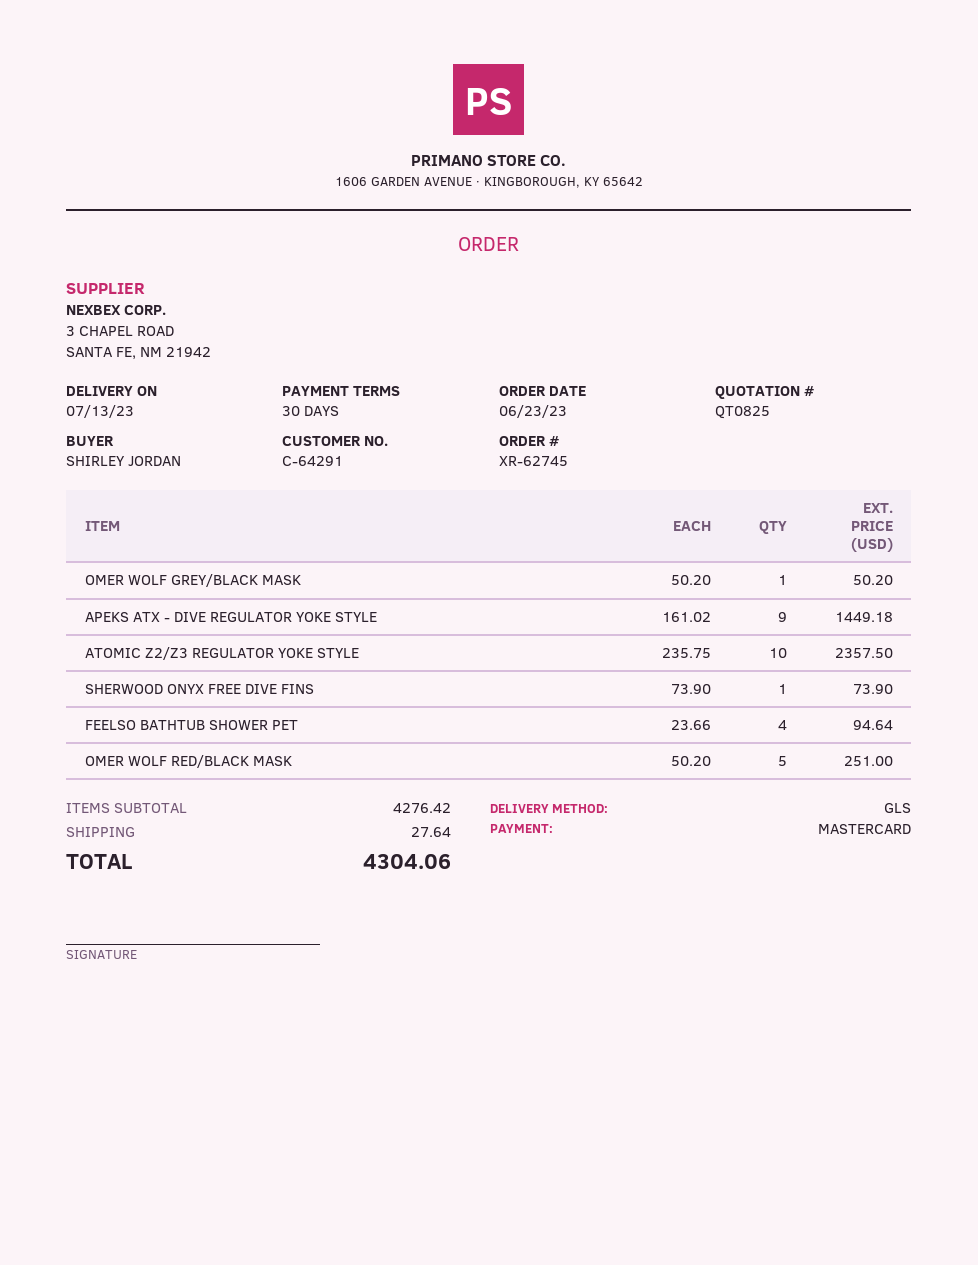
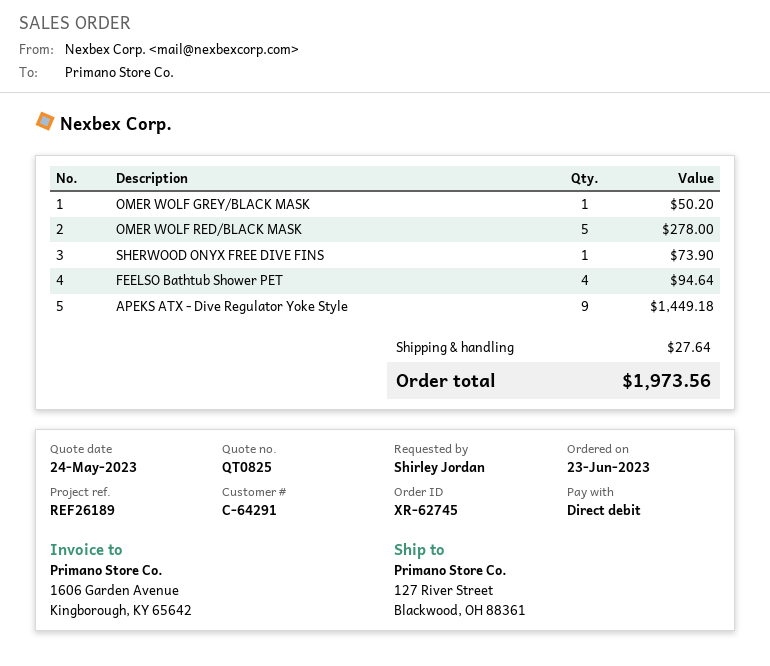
payment method: Mastercard -> direct debit
ATOMIC Z2/Z3 REGULATOR YOKE STYLE: 10 for 2357.50 -> none
OMER WOLF RED/BLACK MASK: 5 for 251.00 -> 5 for 278.00
total: 4304.06 -> 1973.56

